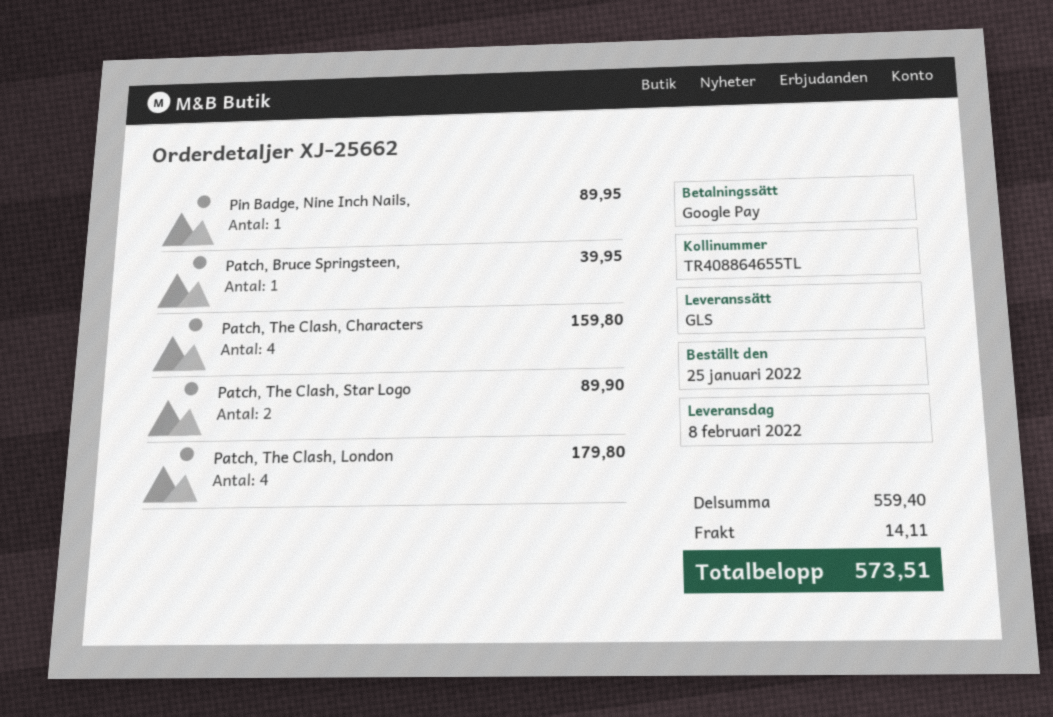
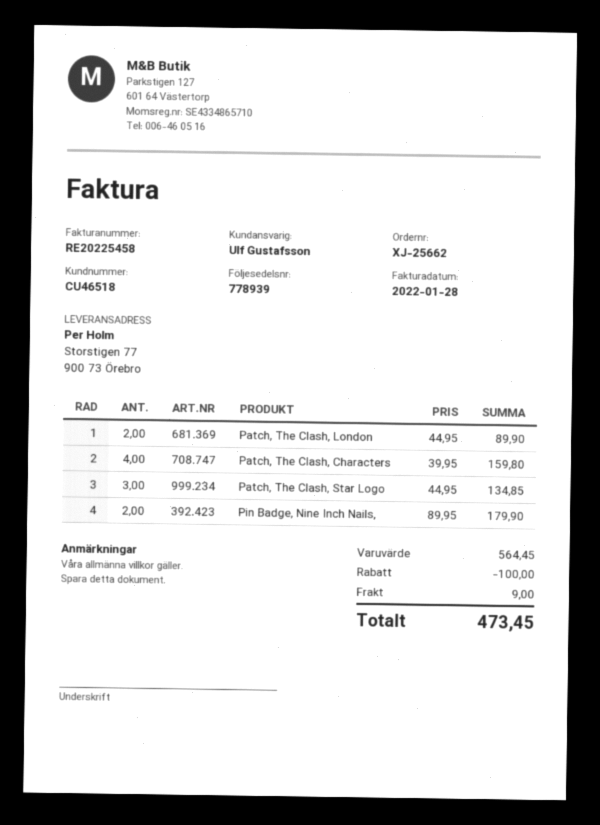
Pin Badge, Nine Inch Nails,: 1 for 89.95 -> 2 for 179.90
Patch, Bruce Springsteen,: 1 for 39.95 -> none
Patch, The Clash, Star Logo: 2 for 89.90 -> 3 for 134.85
Patch, The Clash, London: 4 for 179.80 -> 2 for 89.90
subtotal: 559.40 -> 564.45
discount: none -> 100.00
shipping: 14.11 -> 9.00
total: 573.51 -> 473.45

